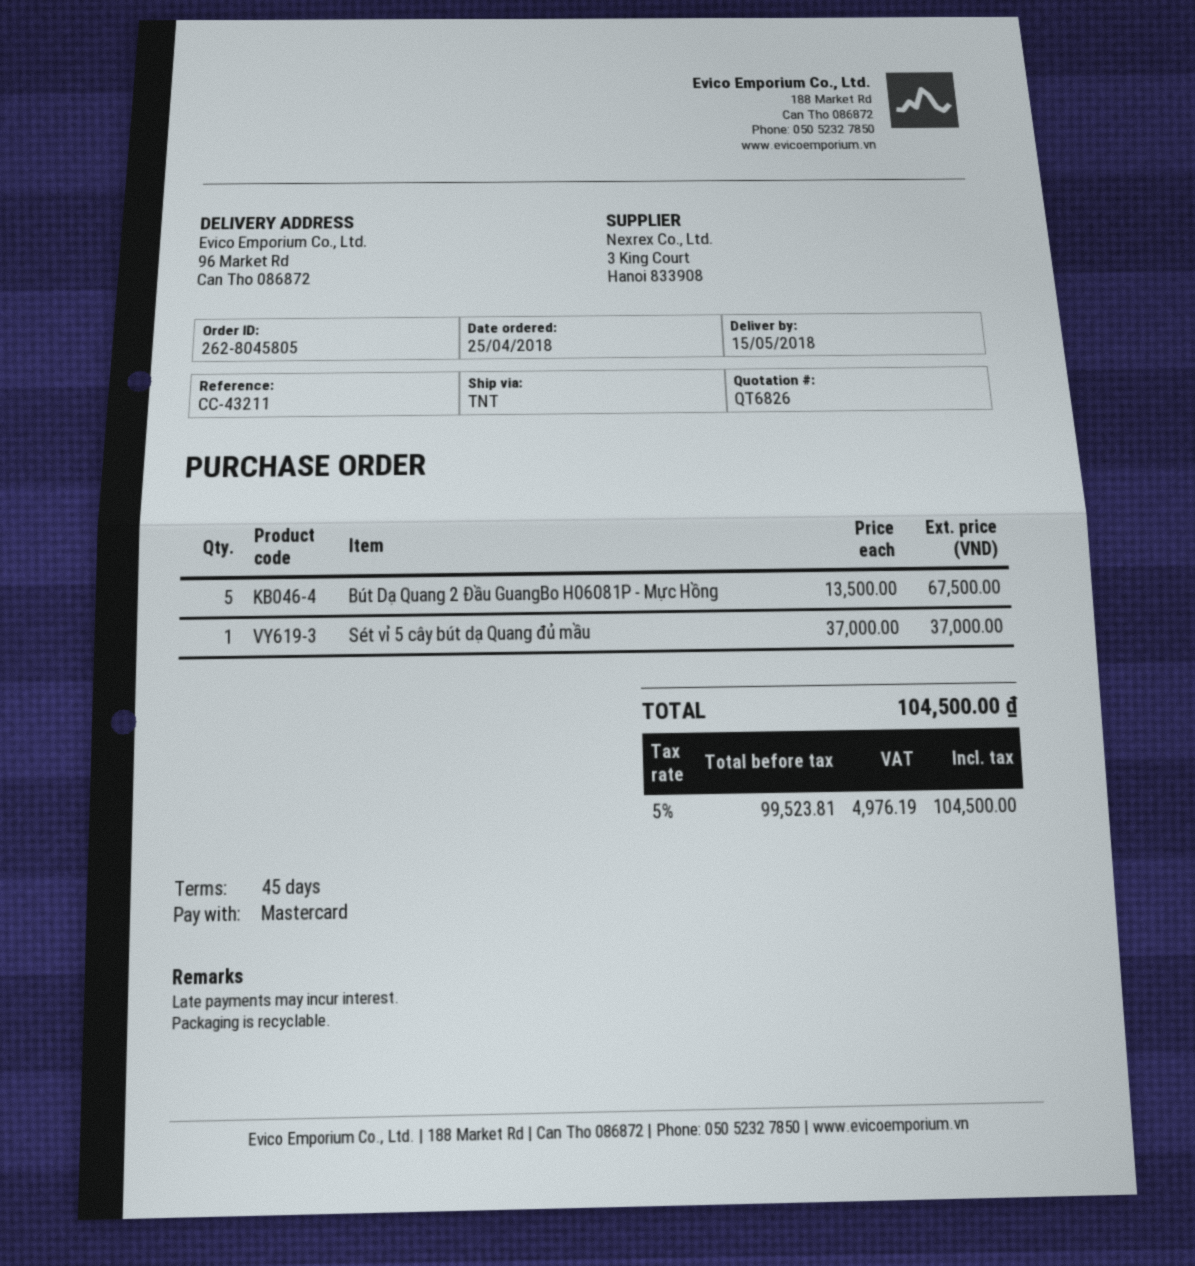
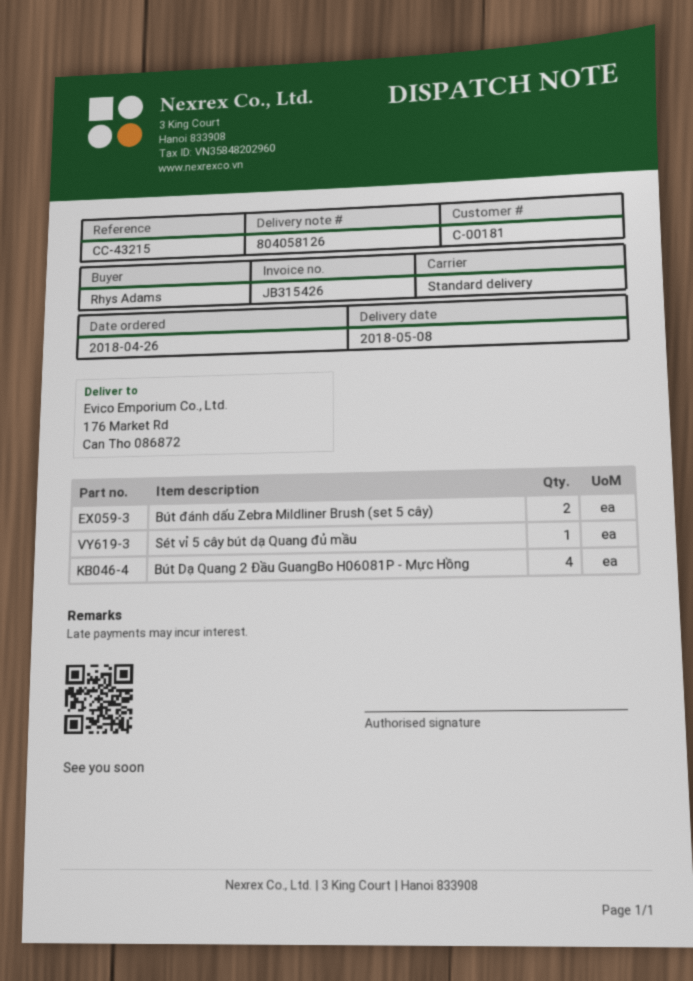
order date: 2018-04-25 -> 2018-04-26
delivery date: 2018-05-15 -> 2018-05-08
reference: CC-43211 -> CC-43215
shipping method: TNT -> standard
ship to: 96 Market Rd, Can Tho 086872 -> 176 Market Rd, Can Tho 086872
Bút Dạ Quang 2 Đầu GuangBo H06081P - Mực Hồng: 5 -> 4
Bút đánh dấu Zebra Mildliner Brush (set 5 cây): none -> 2

